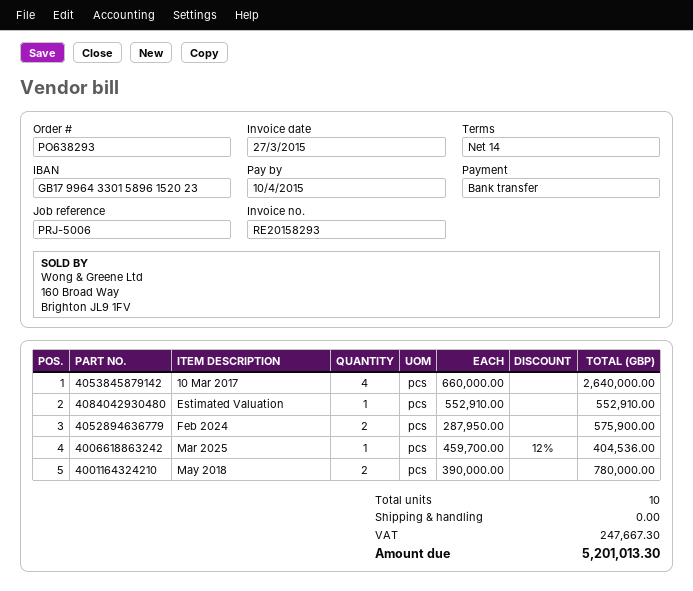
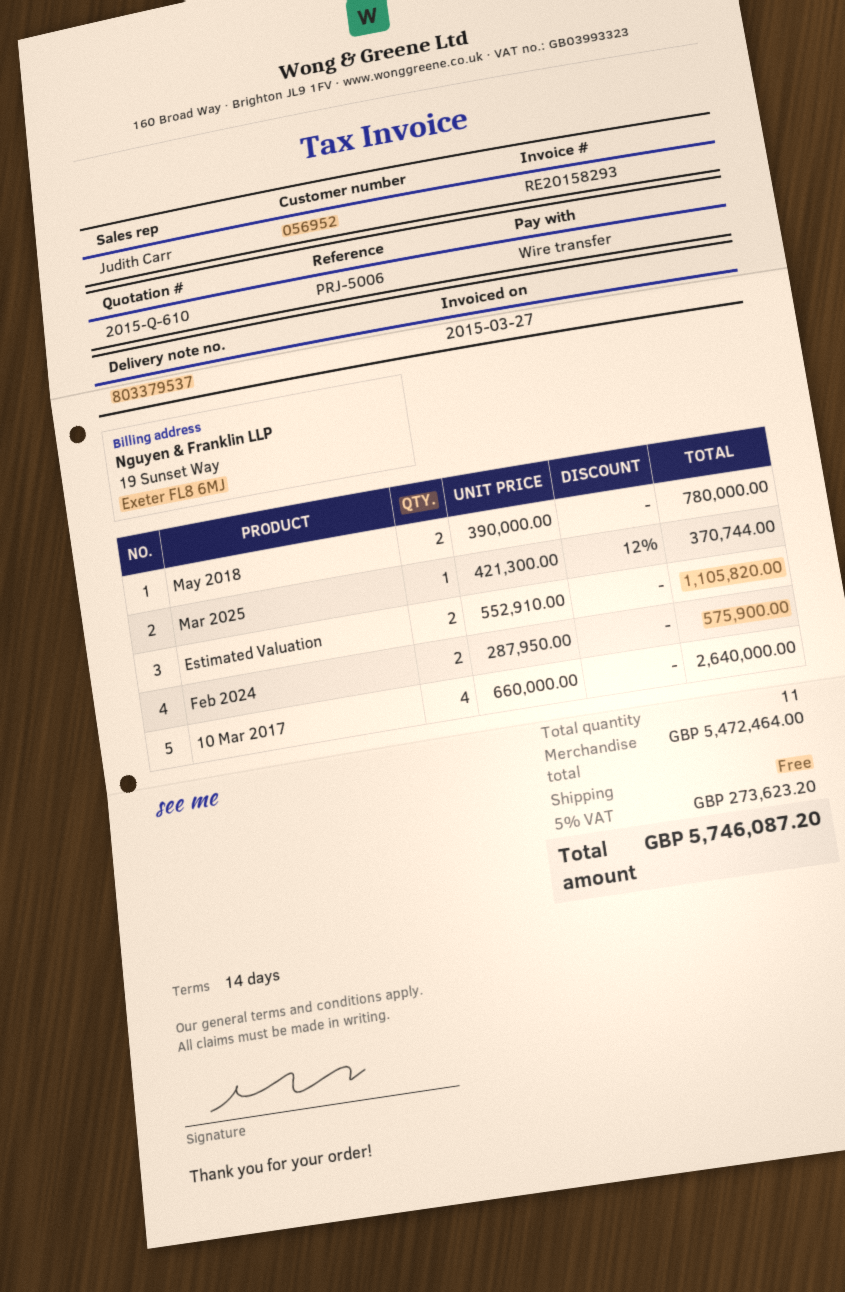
Estimated Valuation: 1 x 552910.00 = 552910.00 -> 2 x 552910.00 = 1105820.00
Mar 2025: 1 x 459700.00 - 12% = 404536.00 -> 1 x 421300.00 - 12% = 370744.00
total quantity: 10 -> 11
tax: 247667.30 -> 273623.20
total: 5201013.30 -> 5746087.20

